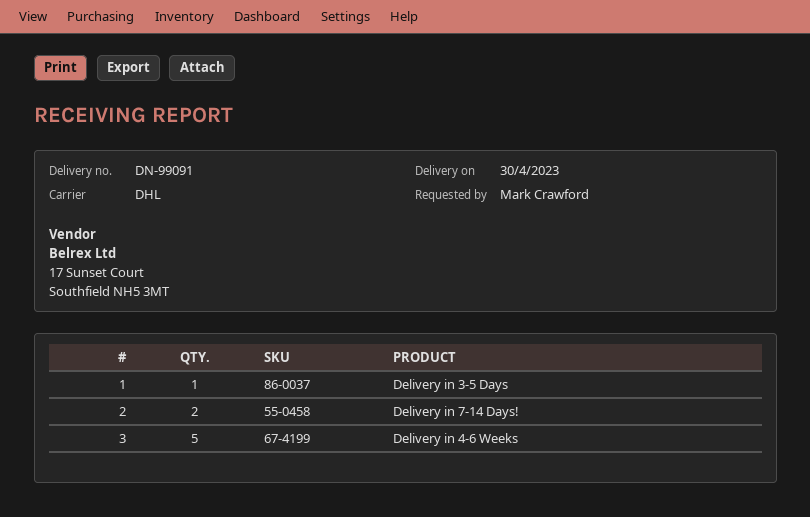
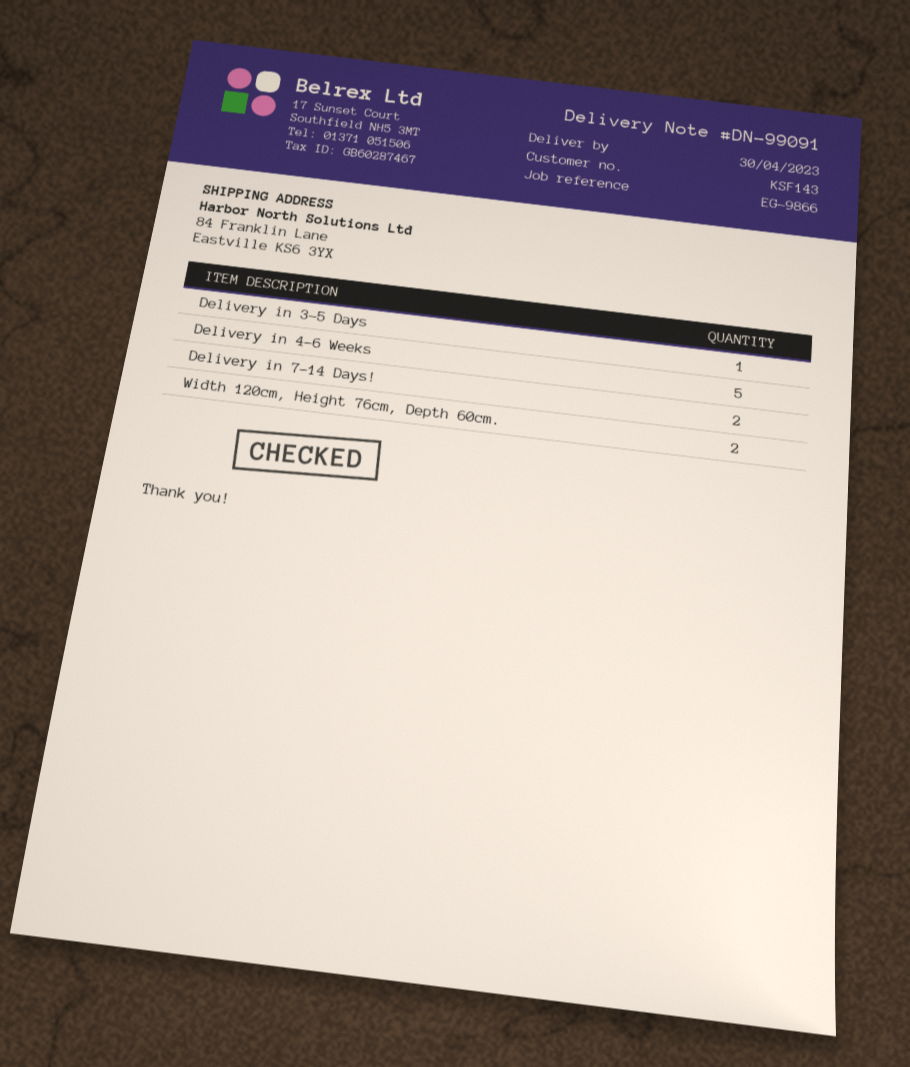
Width 120cm, Height 76cm, Depth 60cm.: none -> 2

